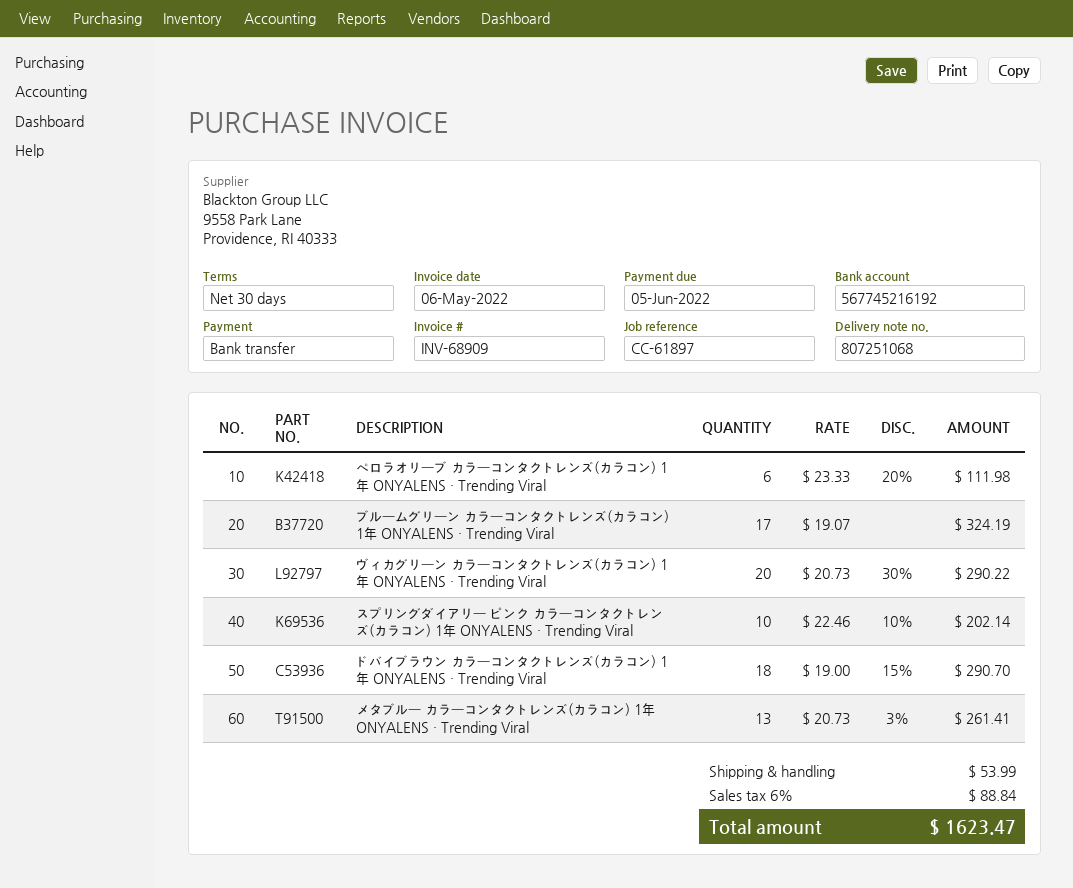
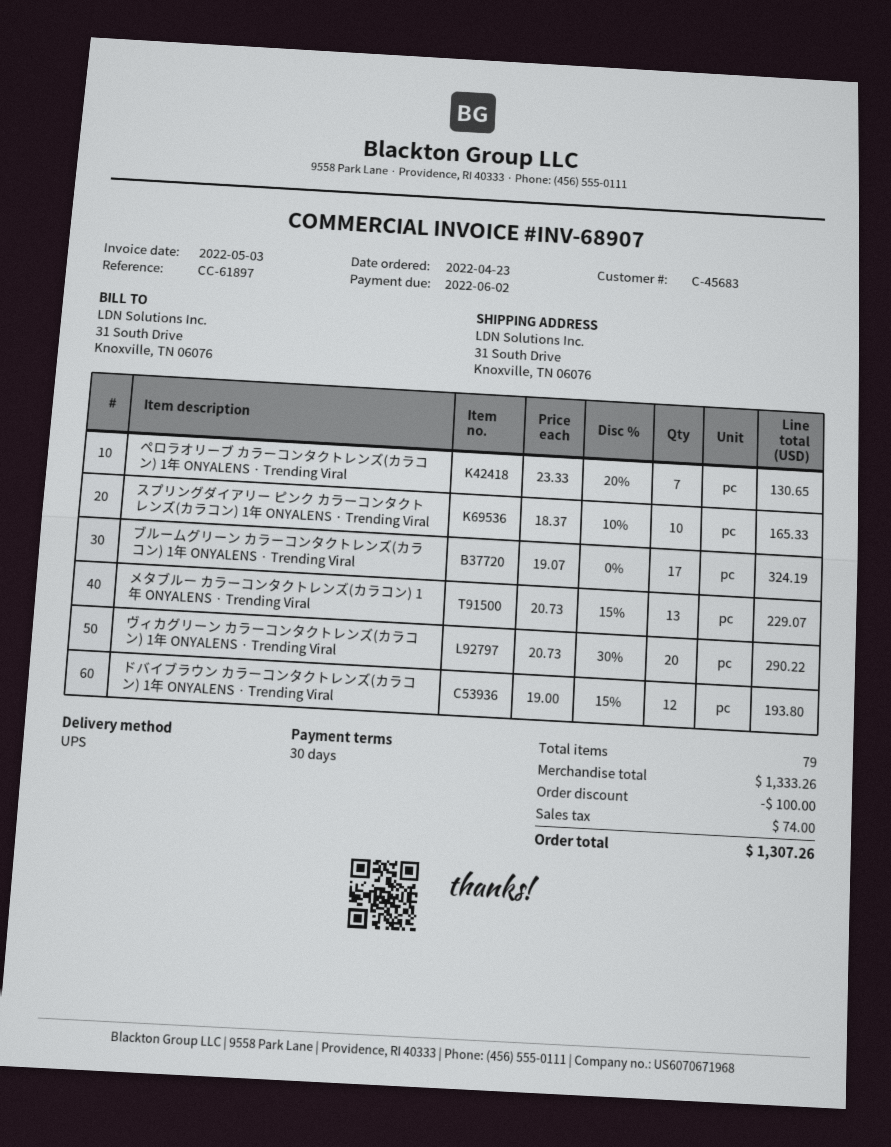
invoice number: INV-68909 -> INV-68907
invoice date: 2022-05-06 -> 2022-05-03
due date: 2022-06-05 -> 2022-06-02
ペロラオリーブ カラーコンタクトレンズ(カラコン) 1年 ONYALENS · Trending Viral: 6 x 23.33 - 20% = 111.98 -> 7 x 23.33 - 20% = 130.65
スプリングダイアリー ピンク カラーコンタクトレンズ(カラコン) 1年 ONYALENS · Trending Viral: 10 x 22.46 - 10% = 202.14 -> 10 x 18.37 - 10% = 165.33
ドバイブラウン カラーコンタクトレンズ(カラコン) 1年 ONYALENS · Trending Viral: 18 x 19.00 - 15% = 290.70 -> 12 x 19.00 - 15% = 193.80
メタブルー カラーコンタクトレンズ(カラコン) 1年 ONYALENS · Trending Viral: 13 x 20.73 - 3% = 261.41 -> 13 x 20.73 - 15% = 229.07
discount: none -> 100.00
shipping: 53.99 -> none
tax: 88.84 -> 74.00
total: 1623.47 -> 1307.26

